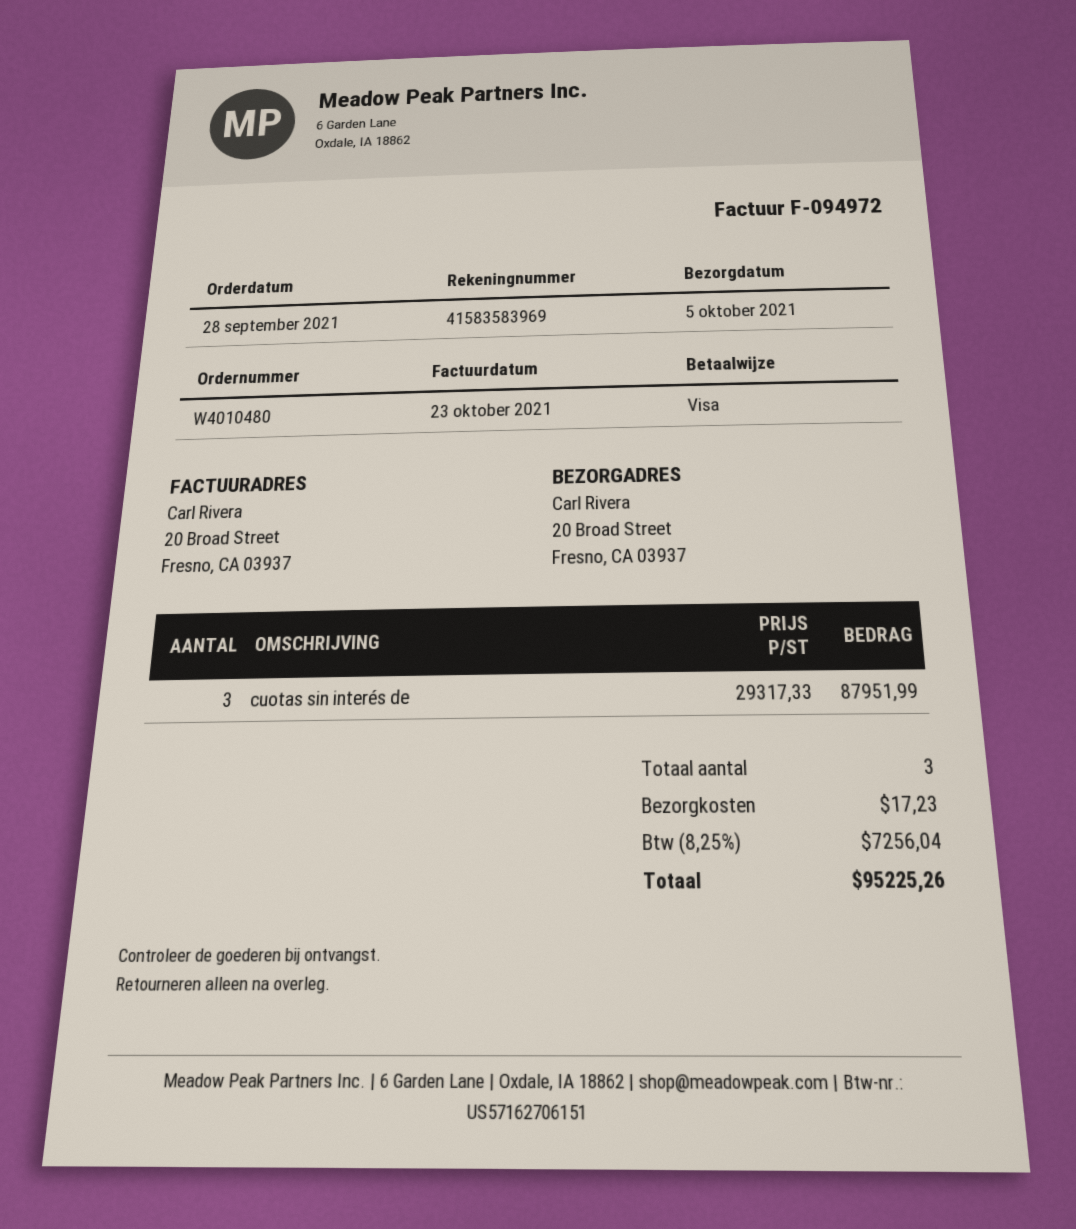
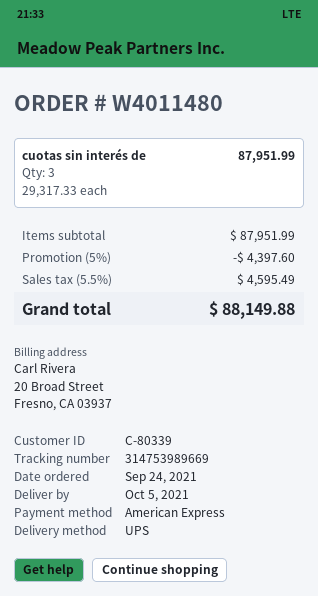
order number: W4010480 -> W4011480
order date: 2021-09-28 -> 2021-09-24
payment method: Visa -> American Express
discount: none -> 5% = 4397.60
shipping: 17.23 -> none
tax: 8.25% = 7256.04 -> 5.5% = 4595.49
total: 95225.26 -> 88149.88

